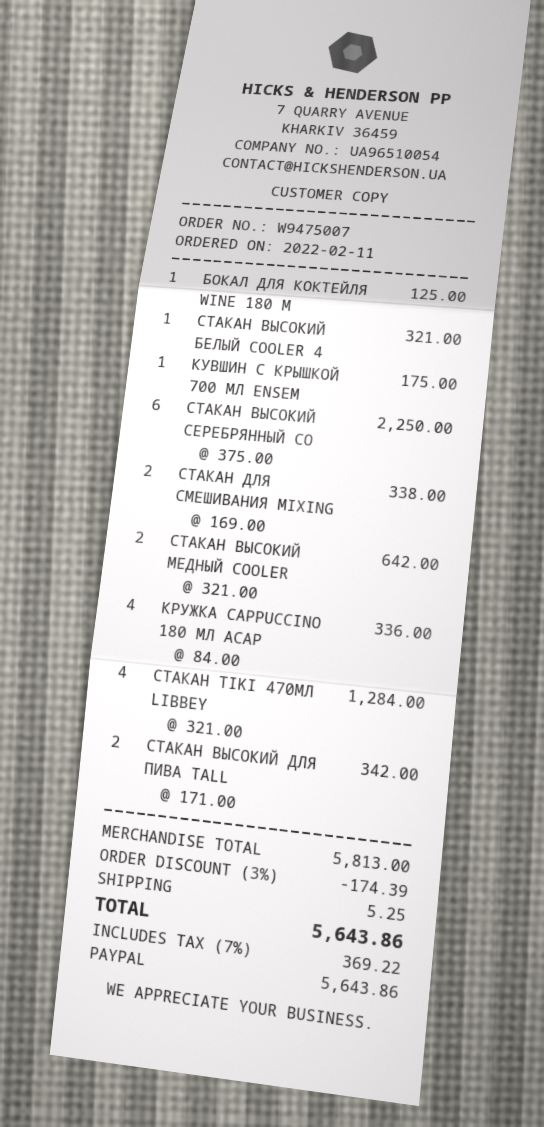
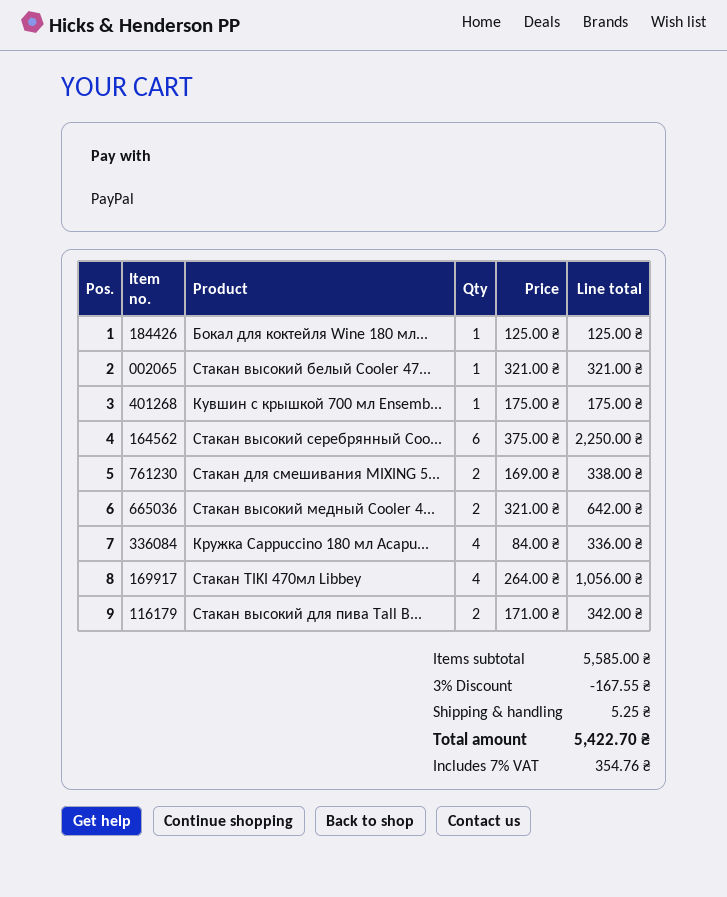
СТАКАН TIKI 470МЛ LIBBEY: 4 x 321.00 = 1284.00 -> 4 x 264.00 = 1056.00
subtotal: 5813.00 -> 5585.00
discount: 3% = 174.39 -> 3% = 167.55
tax: 7% = 369.22 -> 7% = 354.76
total: 5643.86 -> 5422.70

